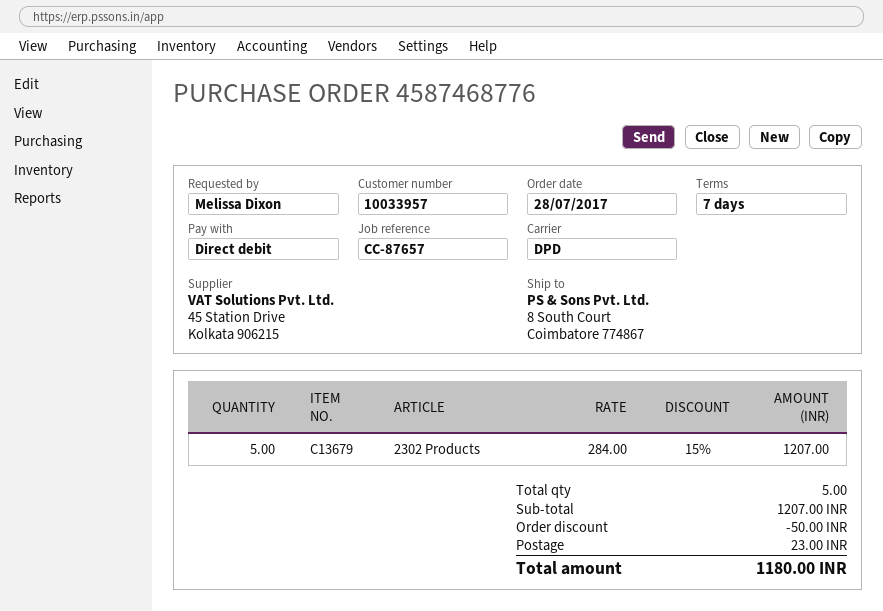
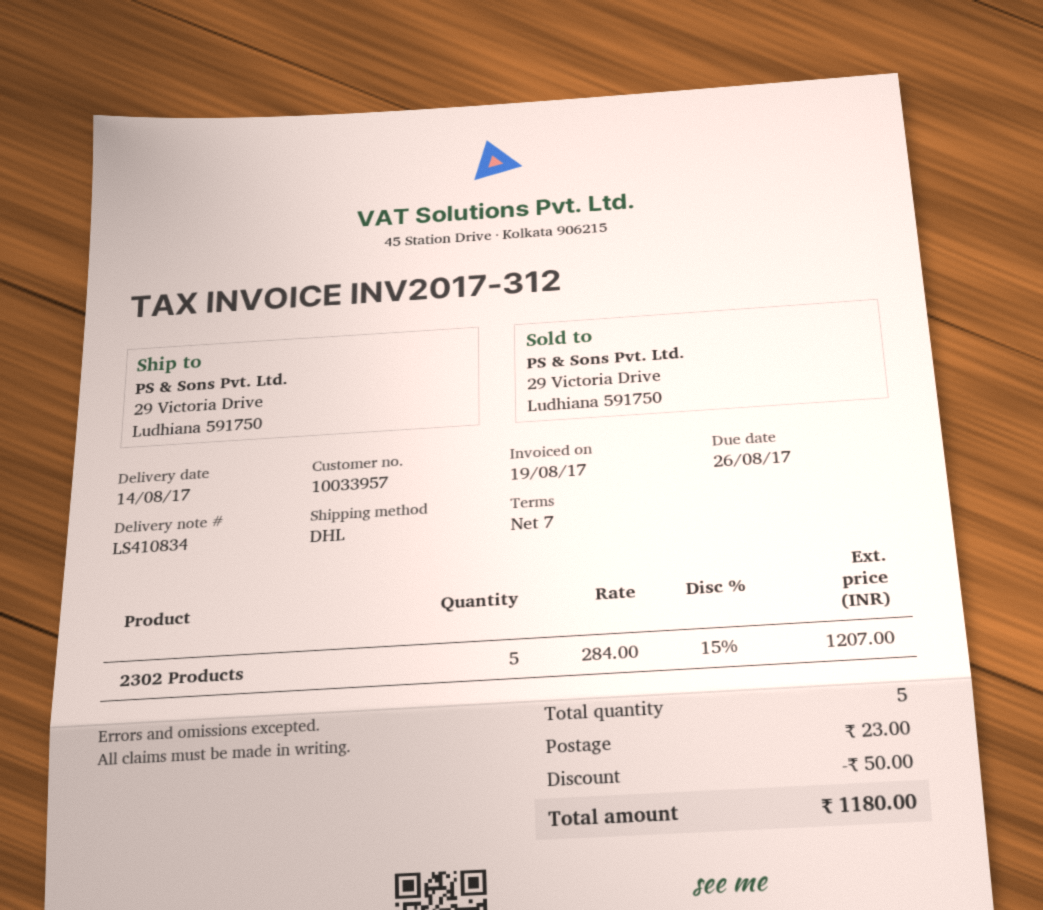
shipping method: DPD -> DHL
ship to: 8 South Court, Coimbatore 774867 -> 29 Victoria Drive, Ludhiana 591750

